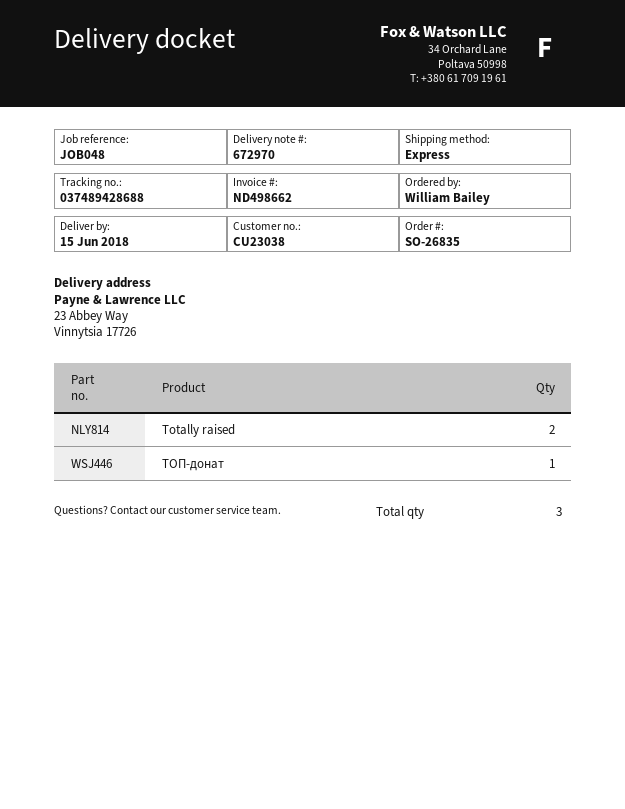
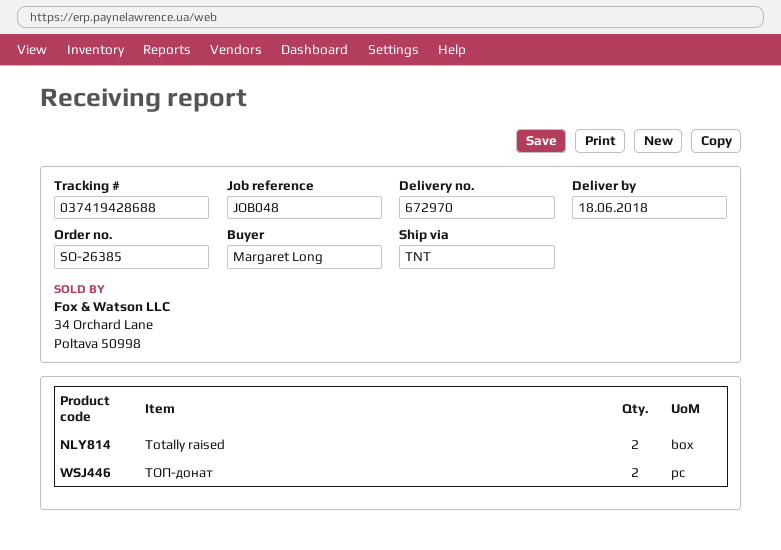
order number: SO-26835 -> SO-26385
delivery date: 2018-06-15 -> 2018-06-18
ordered by: William Bailey -> Margaret Long
shipping method: express -> TNT
tracking number: 037489428688 -> 037419428688
ТОП-донат: 1 -> 2

